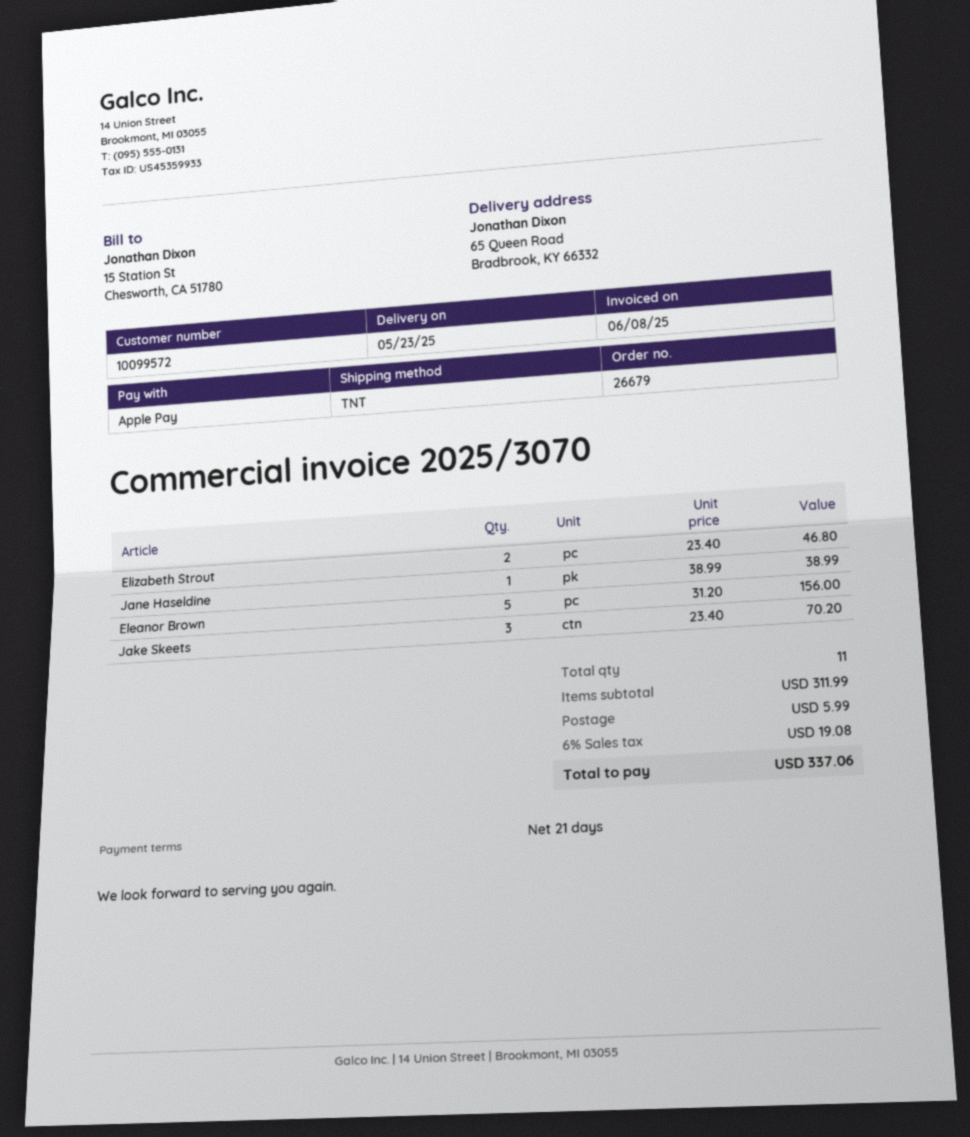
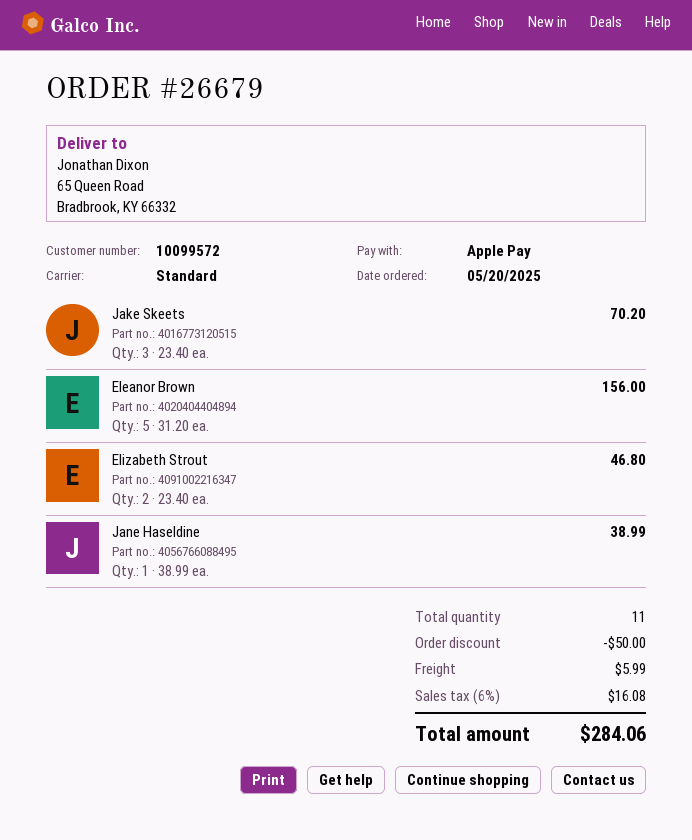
shipping method: TNT -> standard
discount: none -> 50.00
tax: 6% = 19.08 -> 6% = 16.08
total: 337.06 -> 284.06

